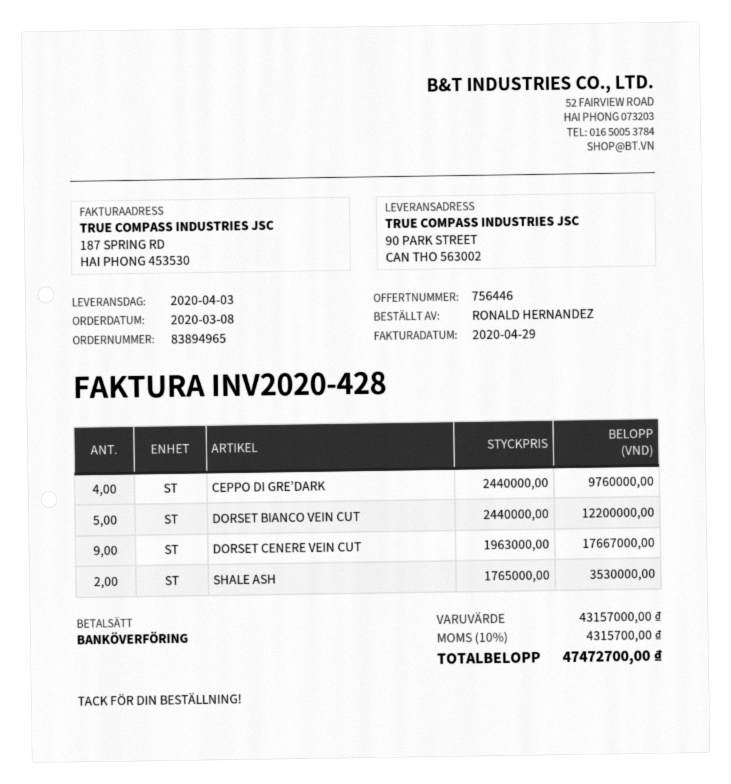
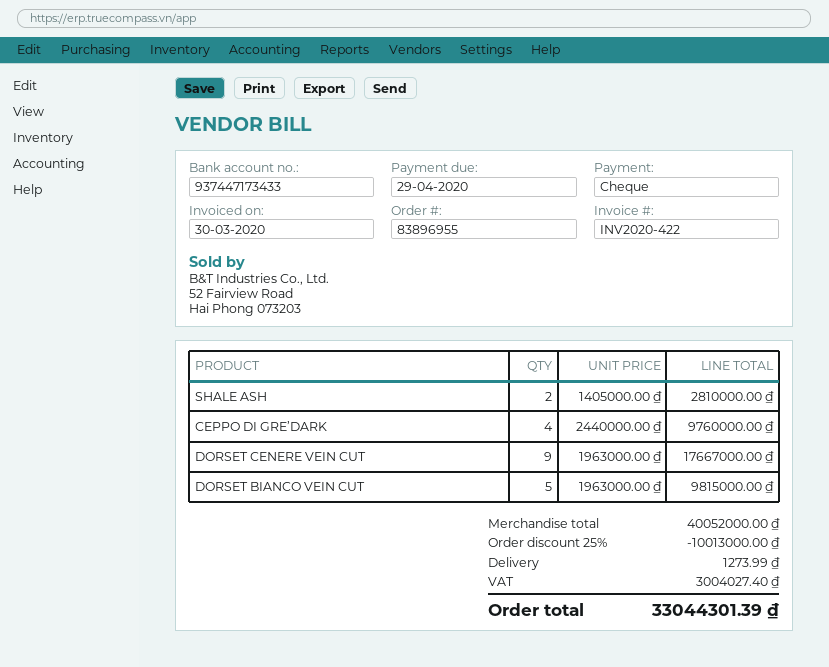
order number: 83894965 -> 83896955
invoice number: INV2020-428 -> INV2020-422
invoice date: 2020-04-29 -> 2020-03-30
payment method: bank transfer -> cheque
DORSET BIANCO VEIN CUT: 5 x 2440000.00 = 12200000.00 -> 5 x 1963000.00 = 9815000.00
SHALE ASH: 2 x 1765000.00 = 3530000.00 -> 2 x 1405000.00 = 2810000.00
subtotal: 43157000.00 -> 40052000.00
discount: none -> 25% = 10013000.00
shipping: none -> 1273.99
tax: 4315700.00 -> 3004027.40
total: 47472700.00 -> 33044301.39

